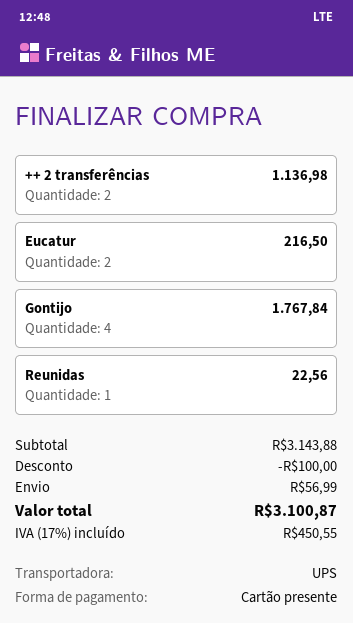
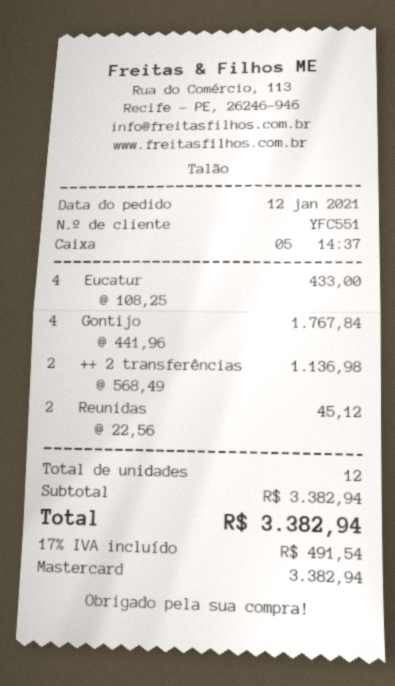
payment method: gift card -> Mastercard
Eucatur: 2 for 216.50 -> 4 for 433.00
Reunidas: 1 for 22.56 -> 2 for 45.12
subtotal: 3143.88 -> 3382.94
discount: 100.00 -> none
shipping: 56.99 -> none
tax: 17% = 450.55 -> 17% = 491.54
total: 3100.87 -> 3382.94

